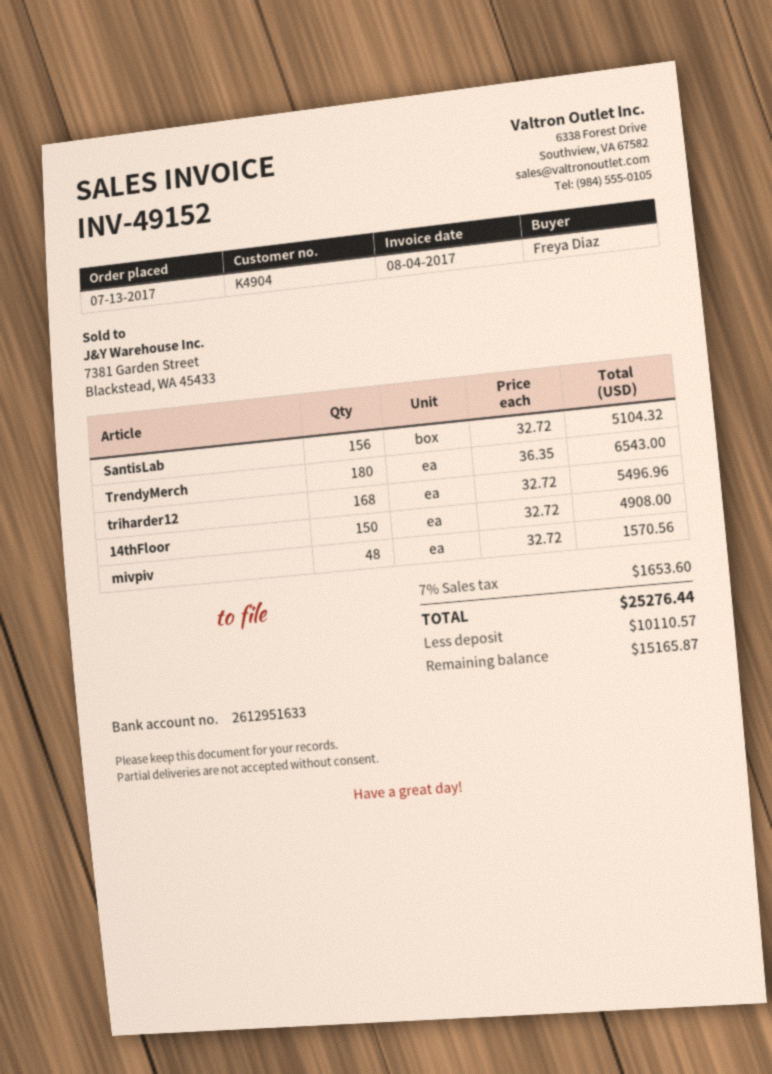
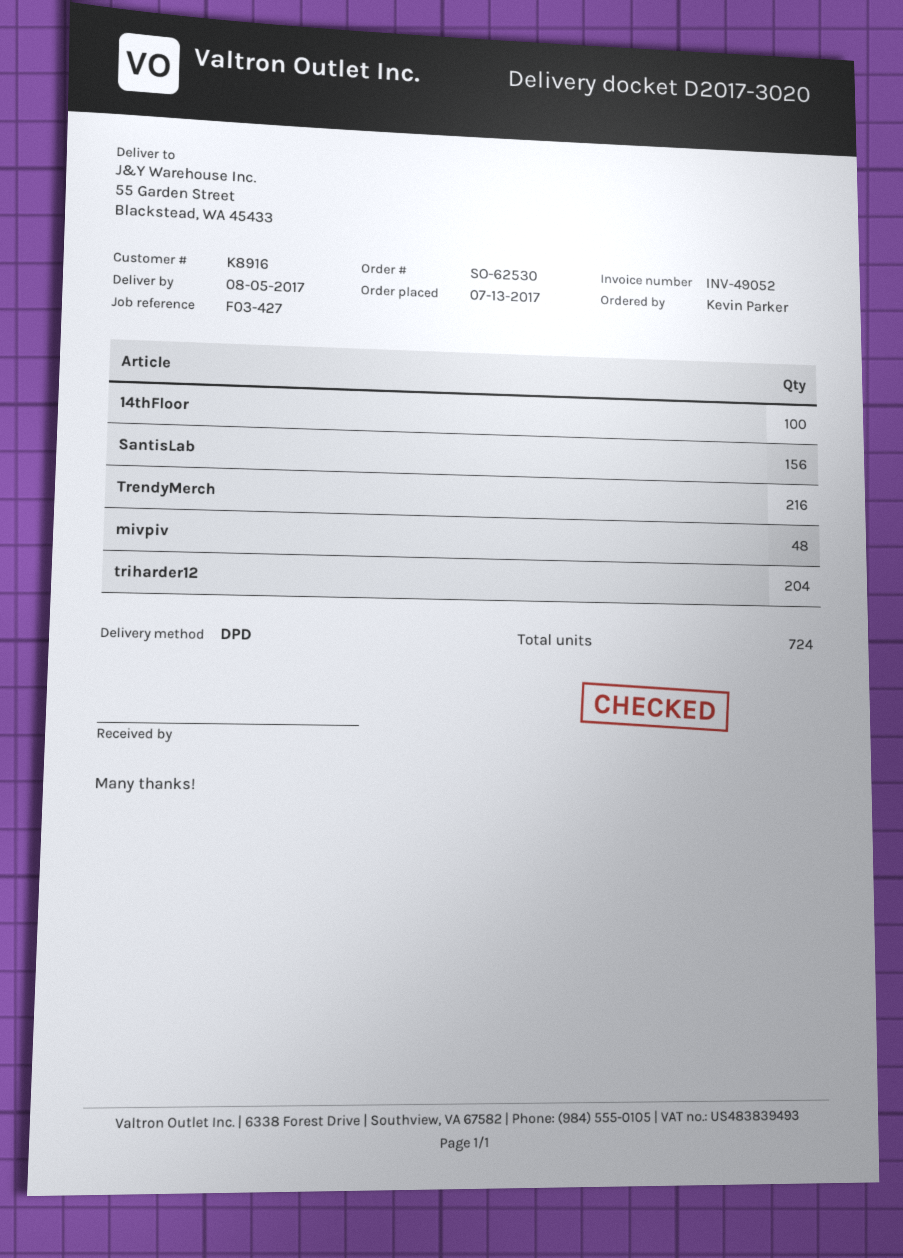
invoice number: INV-49152 -> INV-49052
customer number: K4904 -> K8916
ordered by: Freya Diaz -> Kevin Parker
TrendyMerch: 180 -> 216
triharder12: 168 -> 204
14thFloor: 150 -> 100

